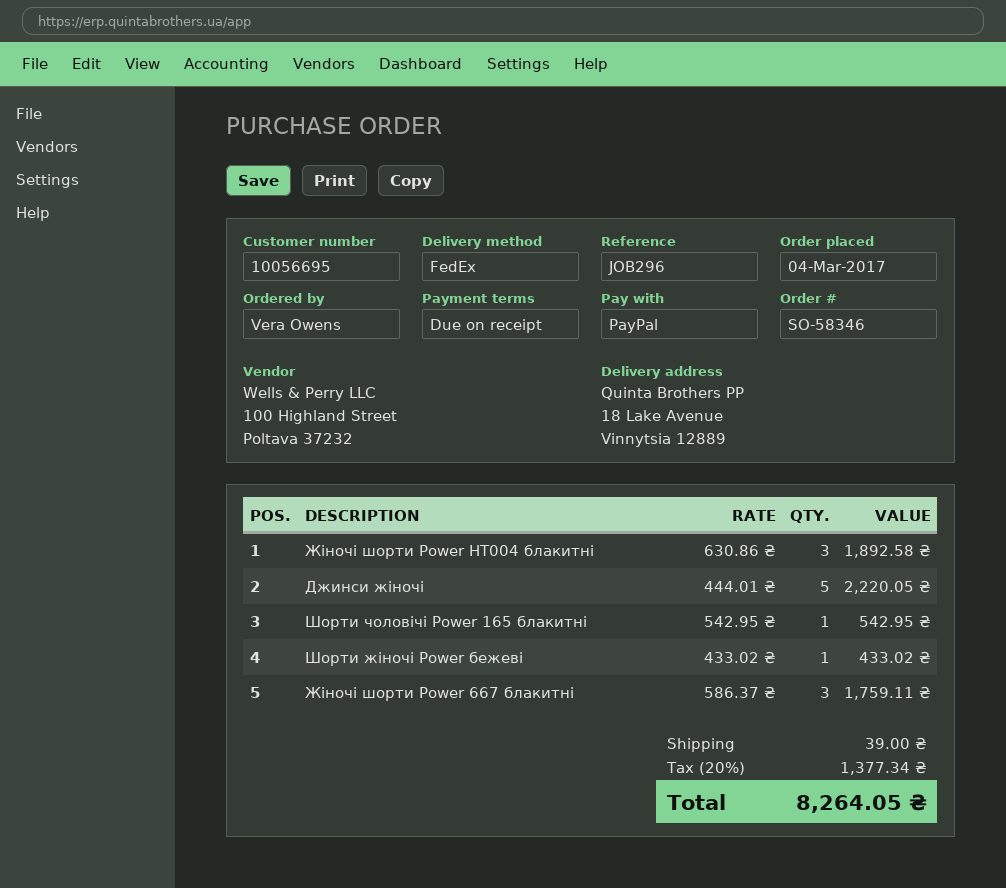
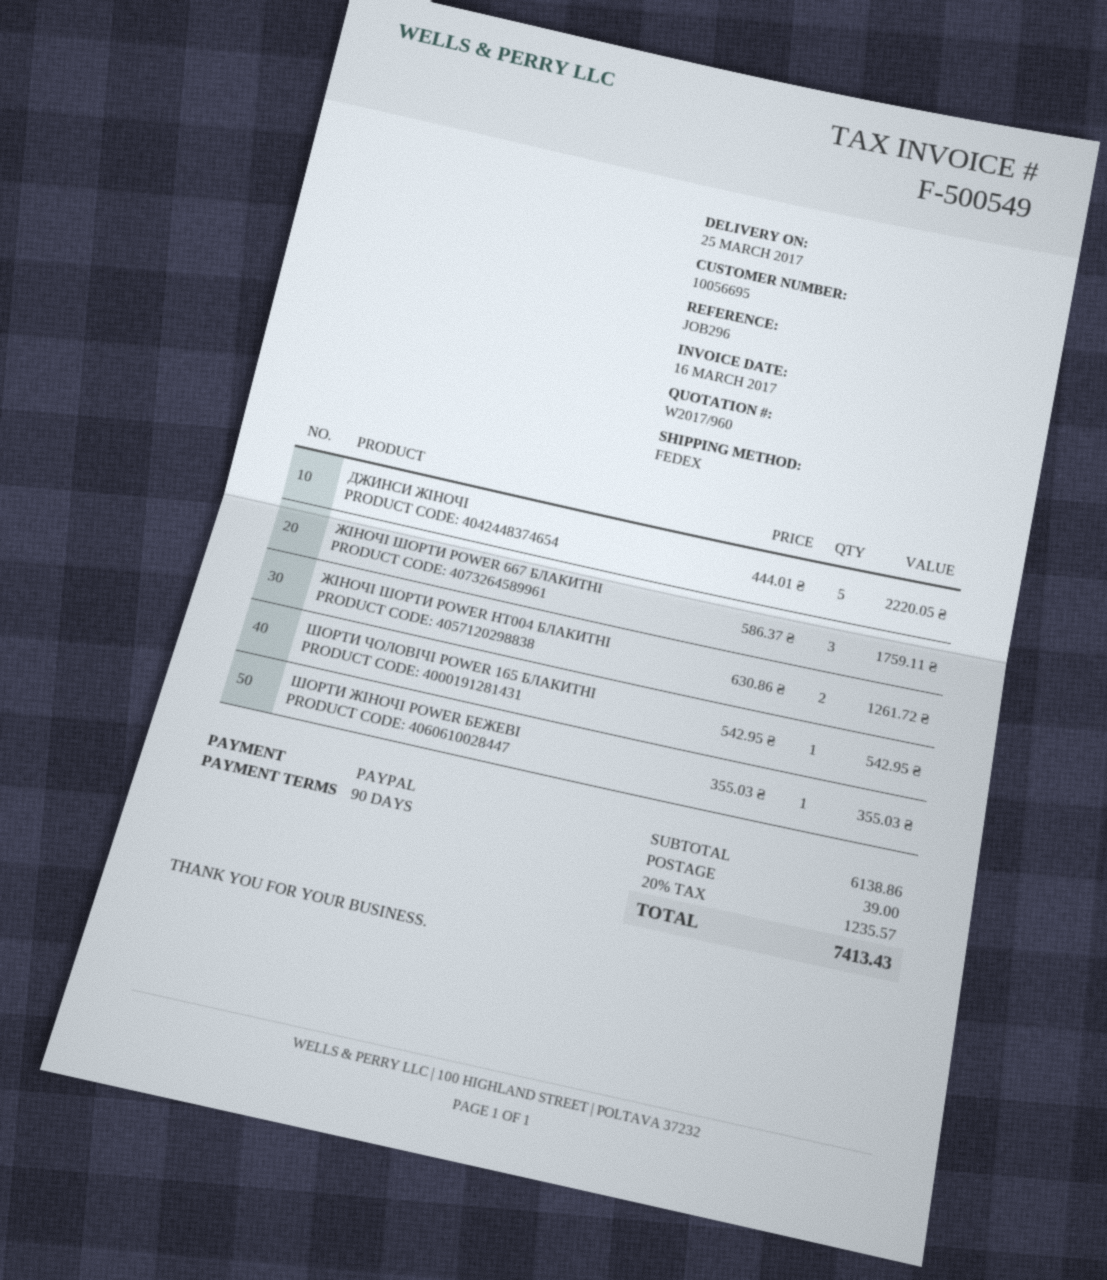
payment terms: on receipt -> 90 days
Жіночі шорти Power HT004 блакитні: 3 x 630.86 = 1892.58 -> 2 x 630.86 = 1261.72
Шорти жіночі Power бежеві: 1 x 433.02 = 433.02 -> 1 x 355.03 = 355.03
tax: 20% = 1377.34 -> 20% = 1235.57
total: 8264.05 -> 7413.43

